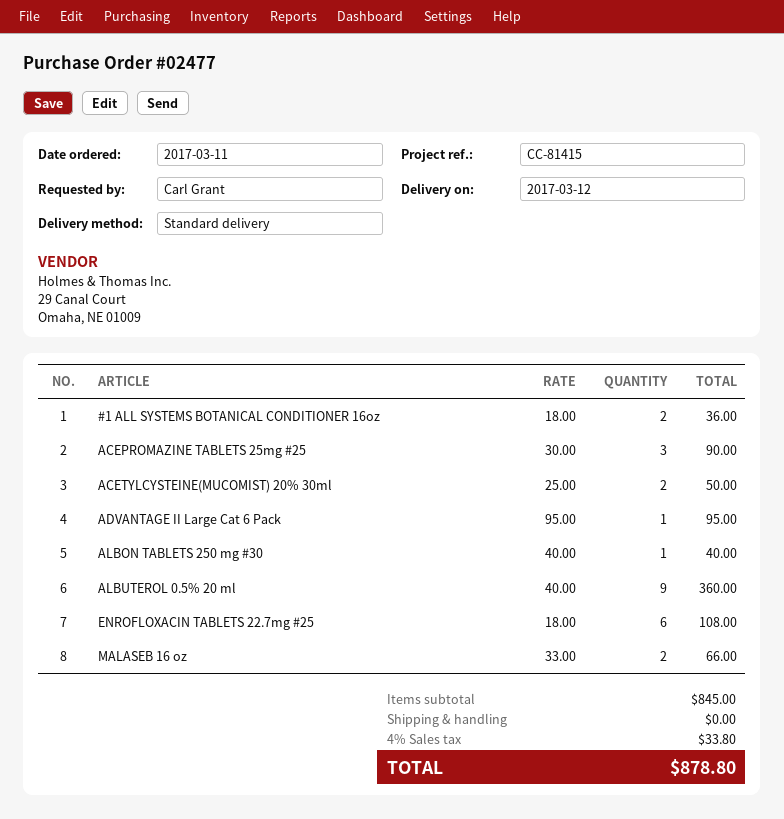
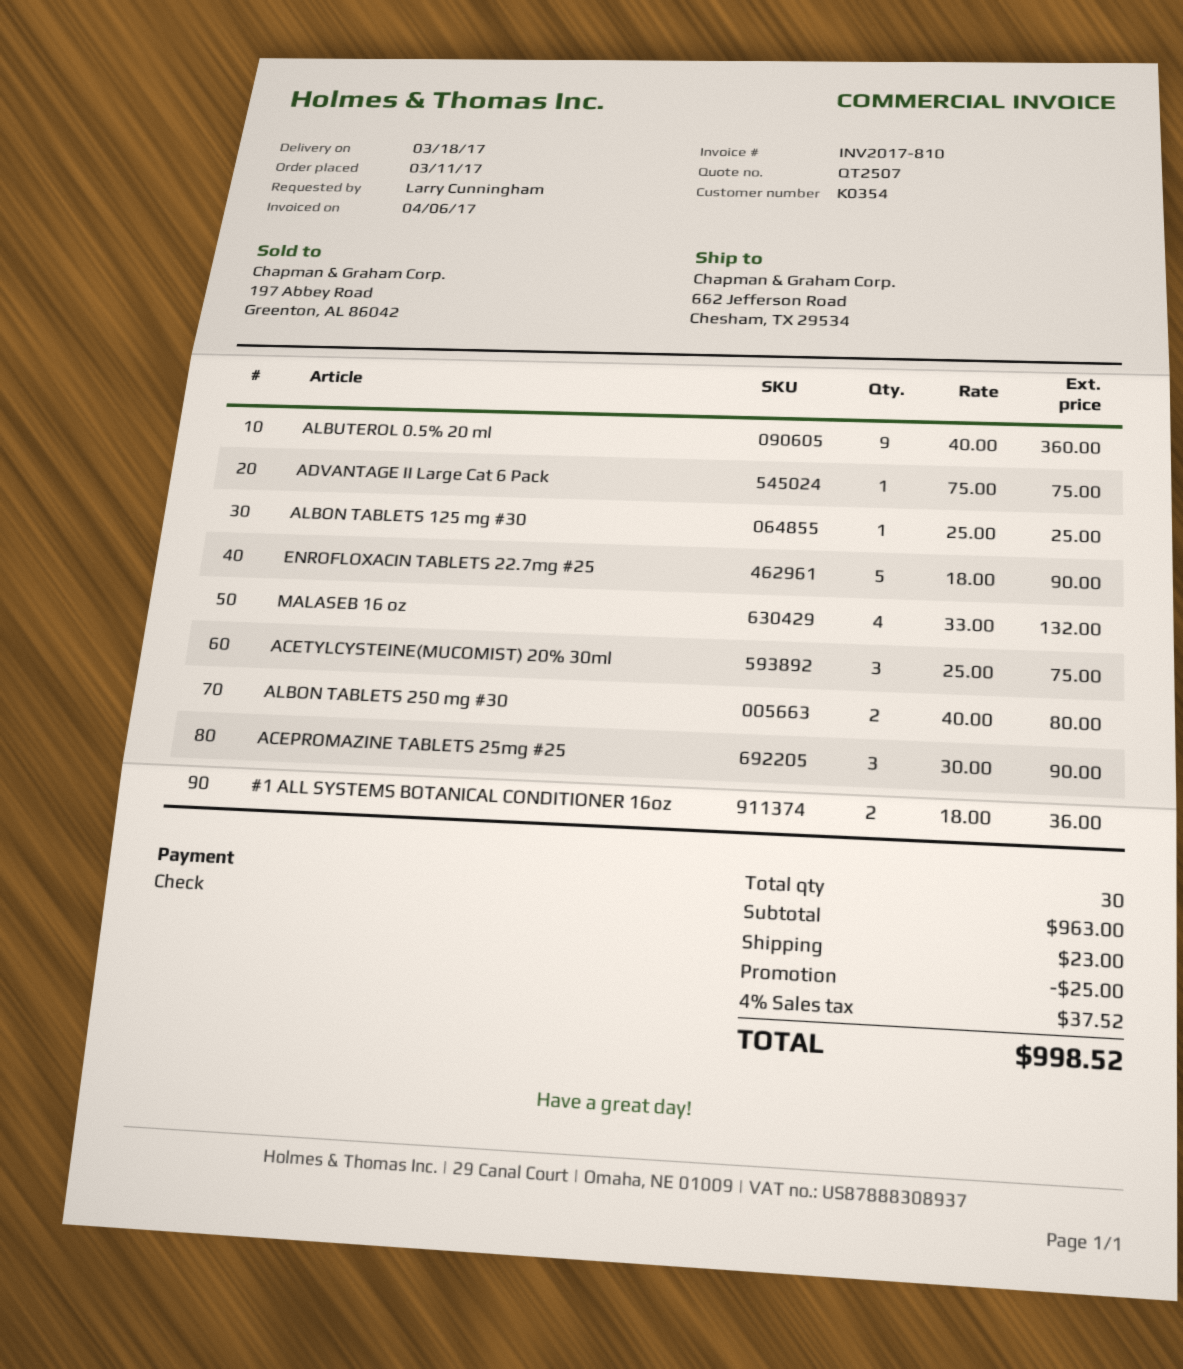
delivery date: 2017-03-12 -> 2017-03-18
ordered by: Carl Grant -> Larry Cunningham
ACETYLCYSTEINE(MUCOMIST) 20% 30ml: 2 x 25.00 = 50.00 -> 3 x 25.00 = 75.00
ADVANTAGE II Large Cat 6 Pack: 1 x 95.00 = 95.00 -> 1 x 75.00 = 75.00
ALBON TABLETS 250 mg #30: 1 x 40.00 = 40.00 -> 2 x 40.00 = 80.00
ENROFLOXACIN TABLETS 22.7mg #25: 6 x 18.00 = 108.00 -> 5 x 18.00 = 90.00
MALASEB 16 oz: 2 x 33.00 = 66.00 -> 4 x 33.00 = 132.00
ALBON TABLETS 125 mg #30: none -> 1 x 25.00 = 25.00
subtotal: 845.00 -> 963.00
discount: none -> 25.00
shipping: 0.00 -> 23.00
tax: 4% = 33.80 -> 4% = 37.52
total: 878.80 -> 998.52

